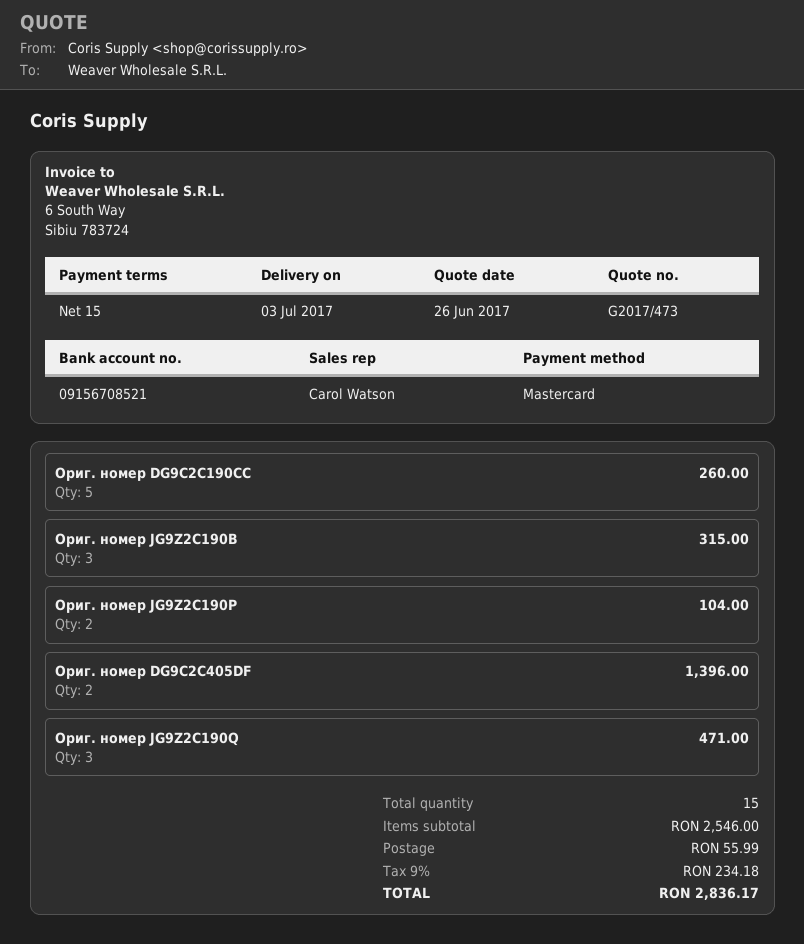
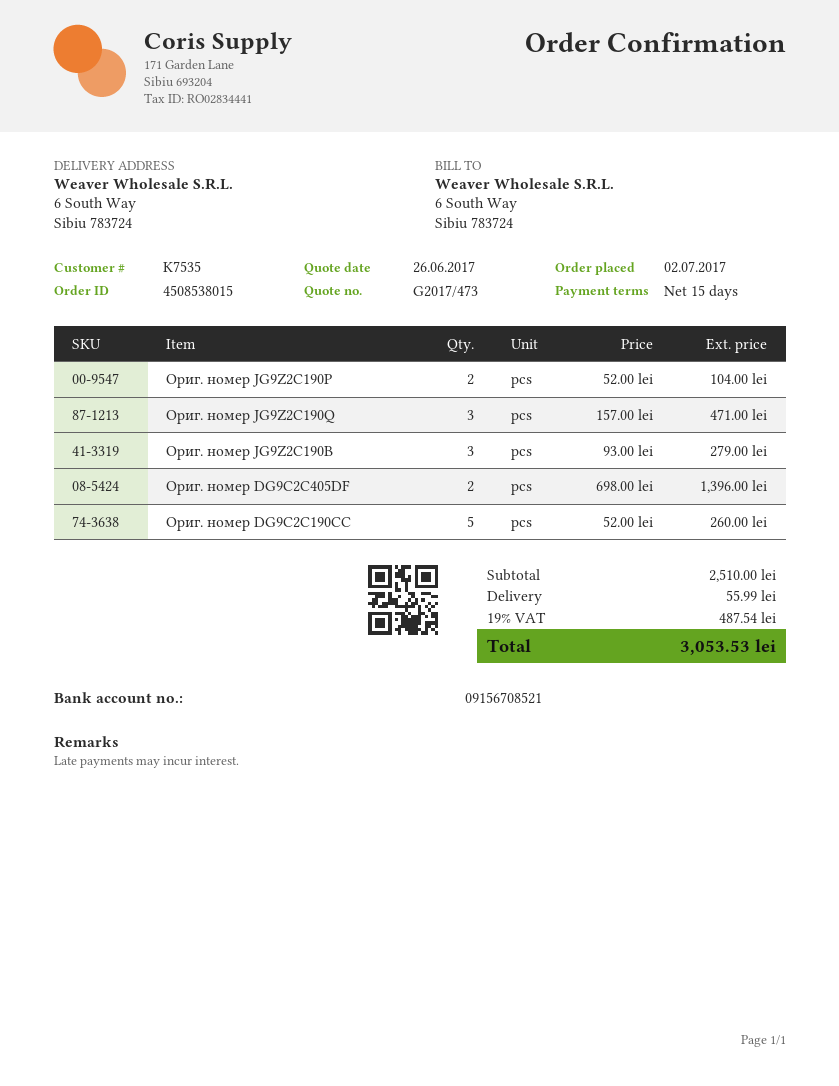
Ориг. номер JG9Z2C190B: 3 for 315.00 -> 3 for 279.00
subtotal: 2546.00 -> 2510.00
tax: 9% = 234.18 -> 19% = 487.54
total: 2836.17 -> 3053.53

